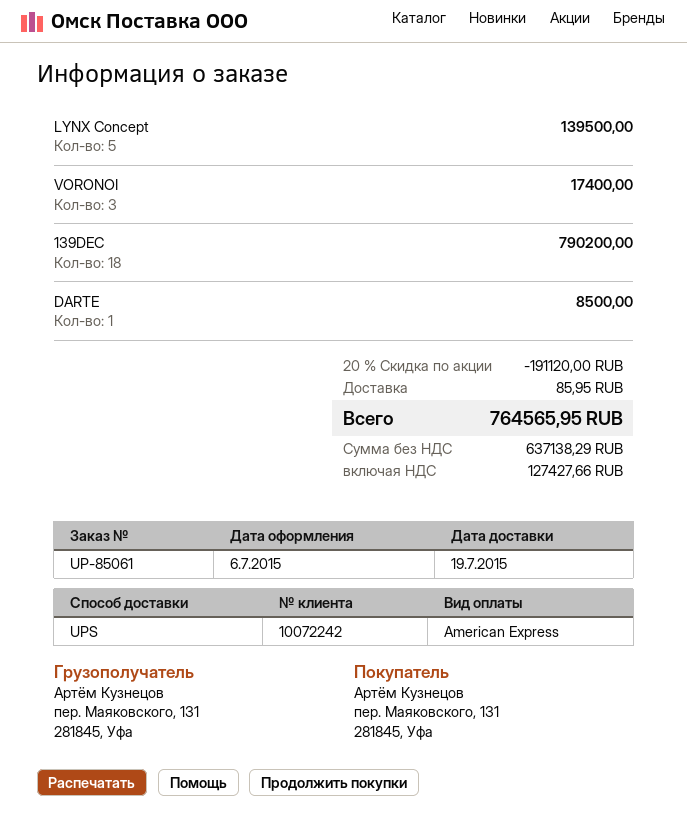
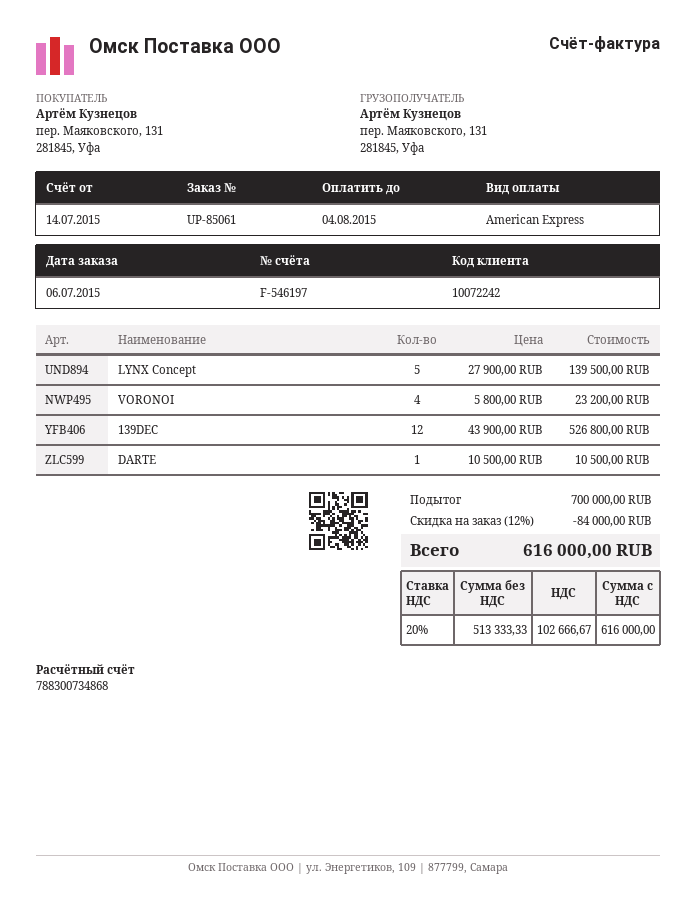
VORONOI: 3 for 17400.00 -> 4 for 23200.00
139DEC: 18 for 790200.00 -> 12 for 526800.00
DARTE: 1 for 8500.00 -> 1 for 10500.00
discount: 20% = 191120.00 -> 12% = 84000.00
shipping: 85.95 -> none
net: 637138.29 -> 513333.33
tax: 127427.66 -> 102666.67
total: 764565.95 -> 616000.00

